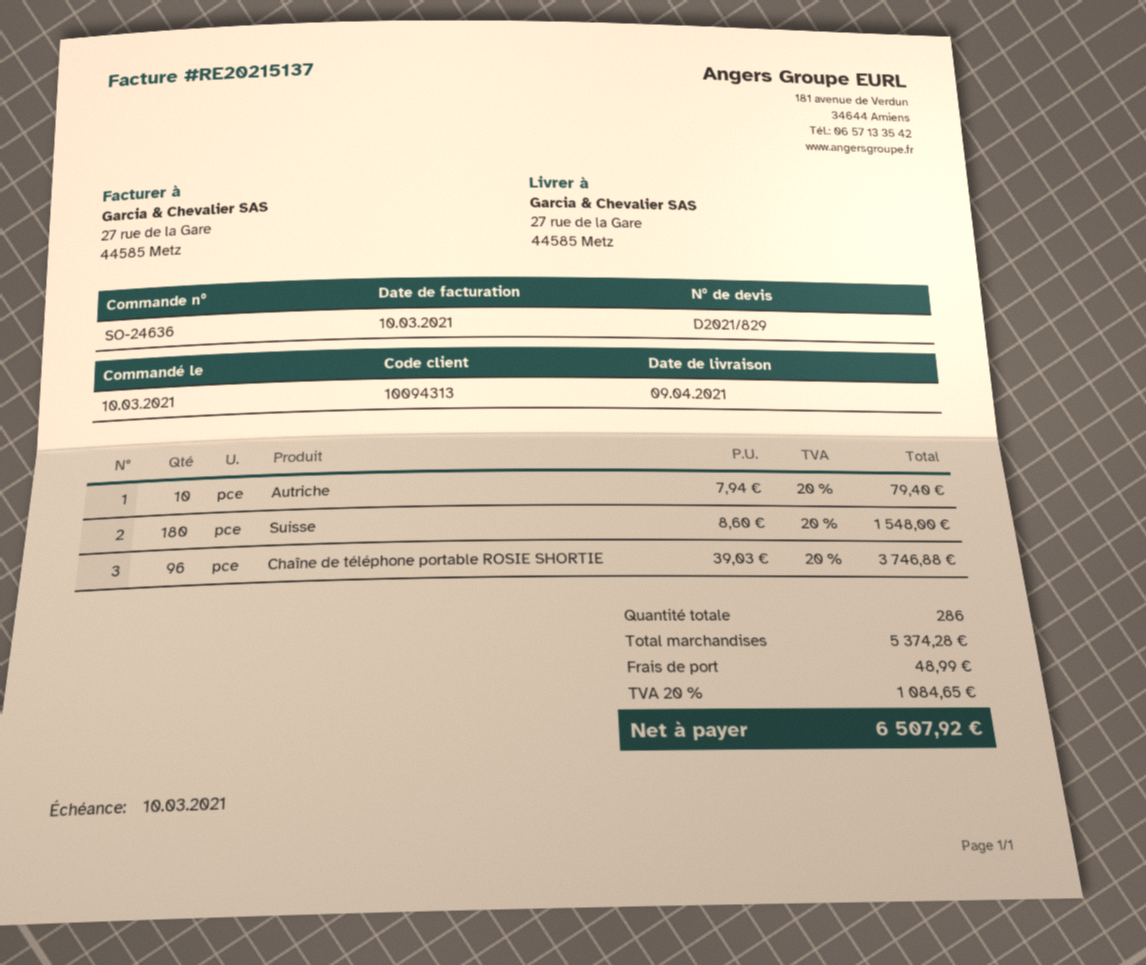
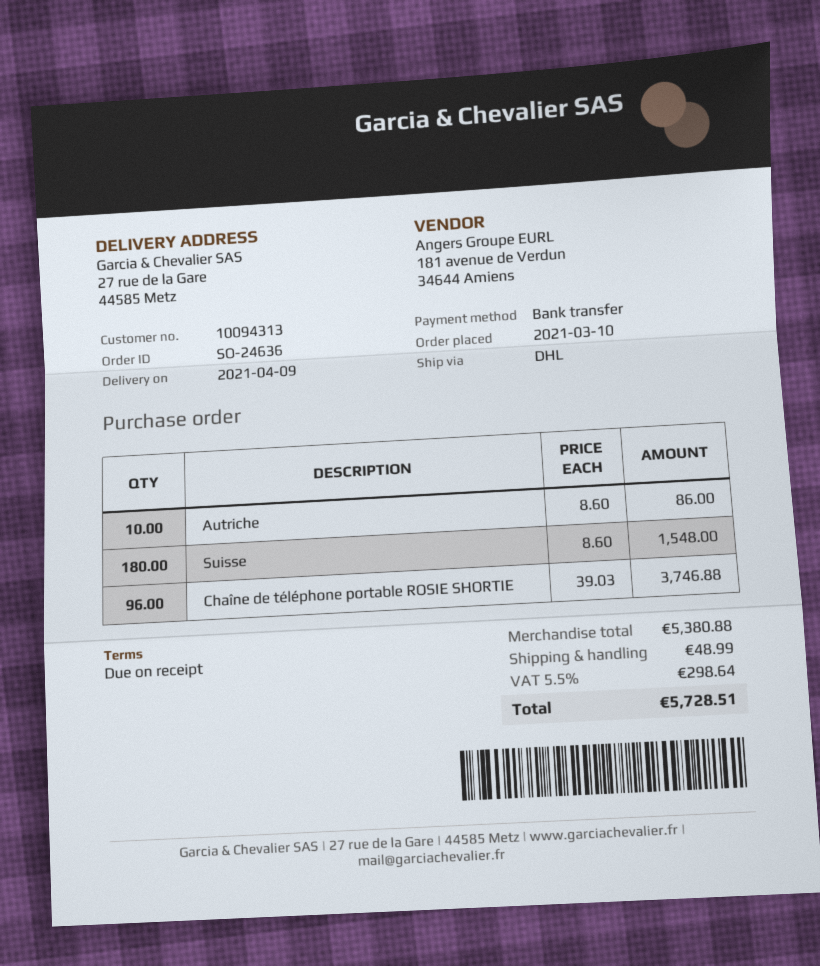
Autriche: 10 x 7.94 = 79.40 -> 10 x 8.60 = 86.00
subtotal: 5374.28 -> 5380.88
tax: 20% = 1084.65 -> 5.5% = 298.64
total: 6507.92 -> 5728.51

